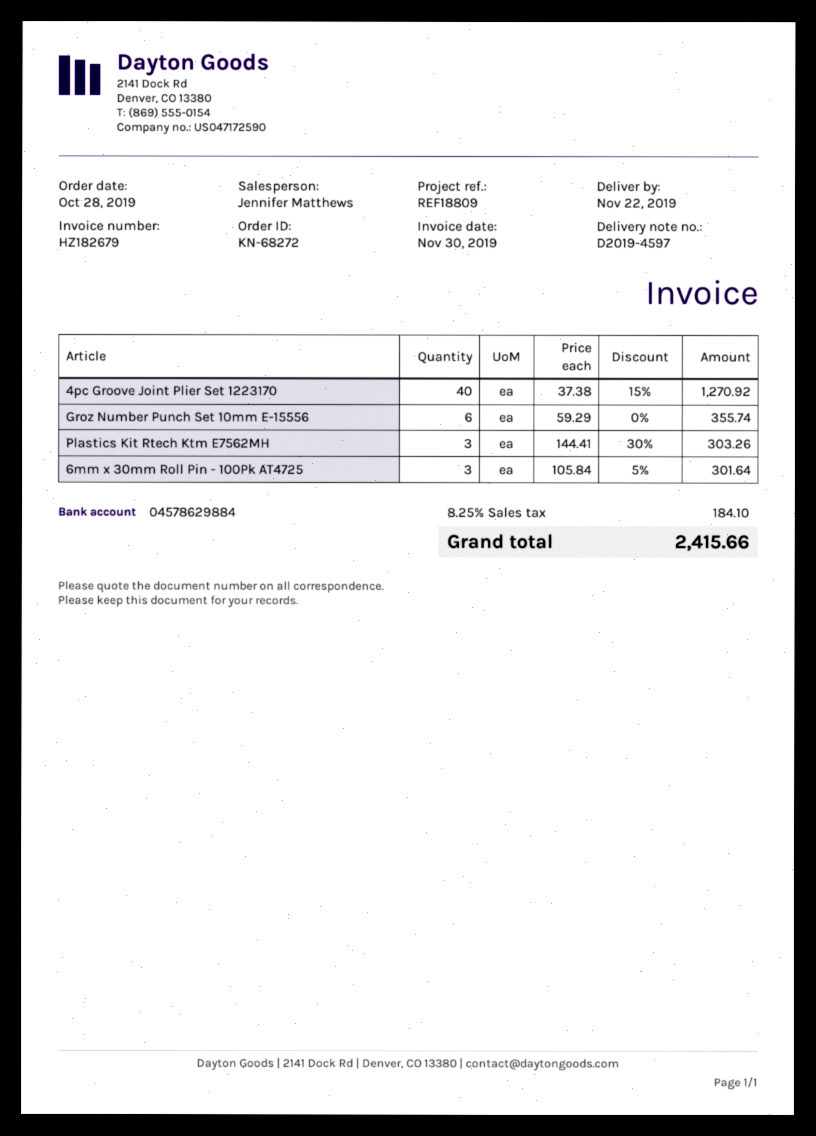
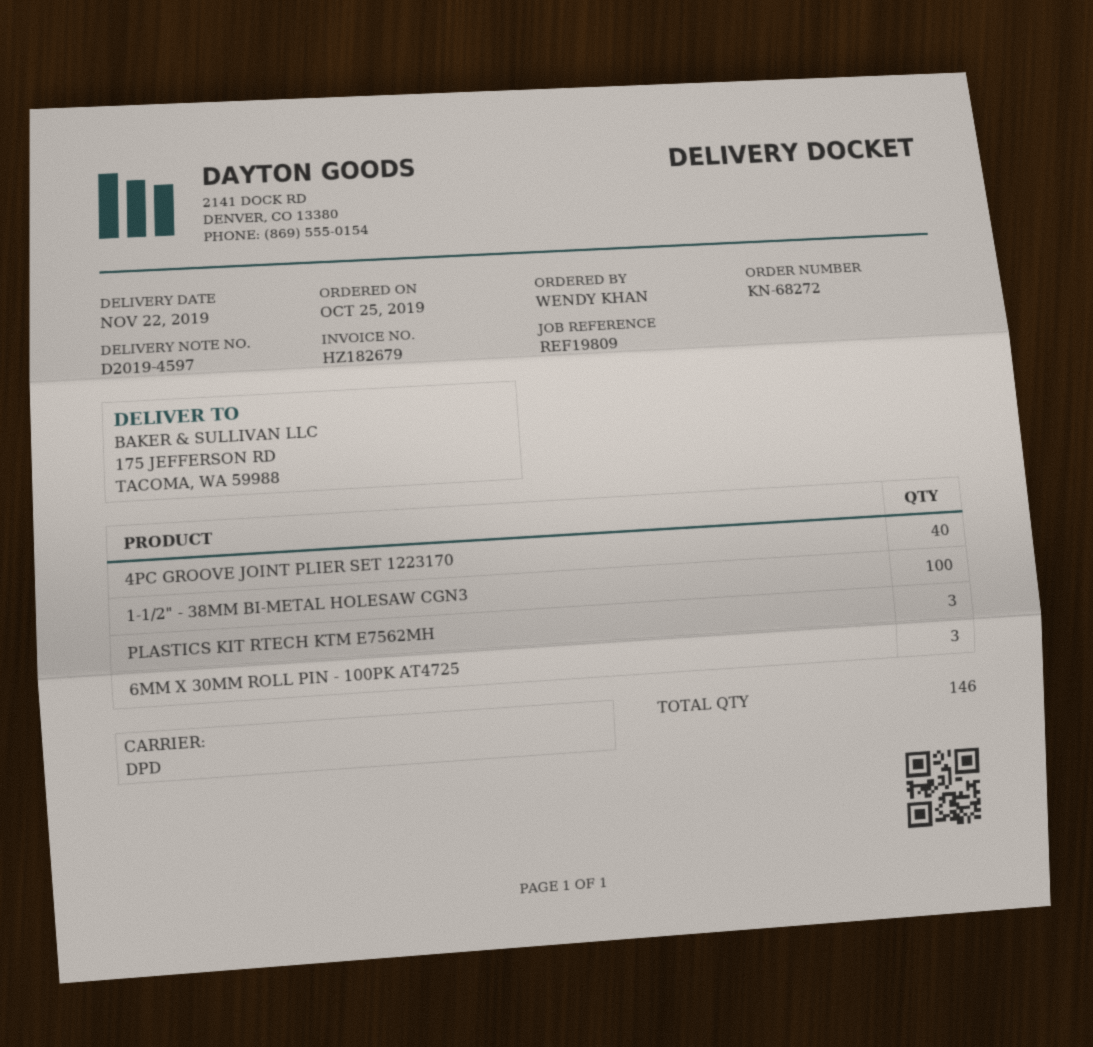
order date: 2019-10-28 -> 2019-10-25
reference: REF18809 -> REF19809
Groz Number Punch Set 10mm E-15556: 6 -> none
1-1/2" - 38MM BI-METAL HOLESAW CGN3: none -> 100

